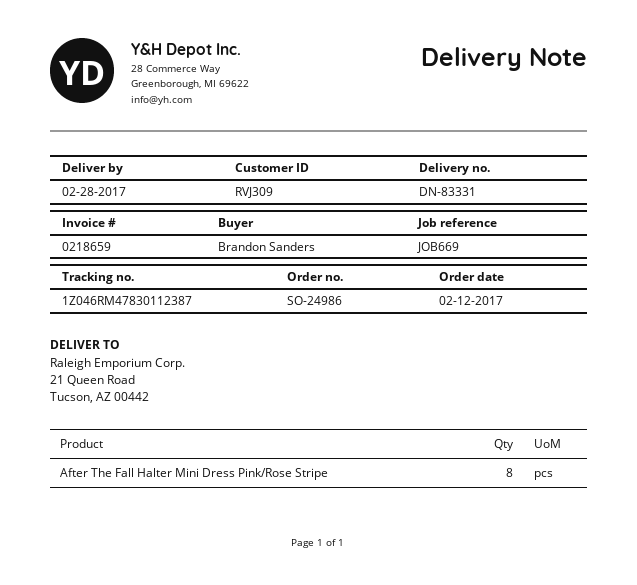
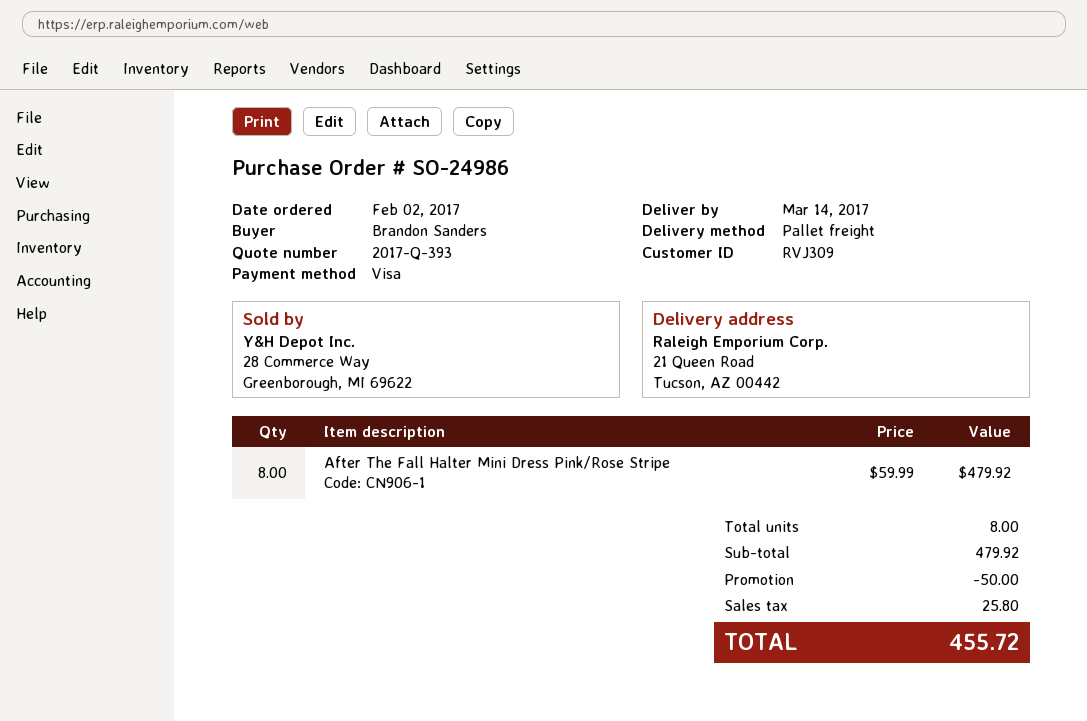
order date: 2017-02-12 -> 2017-02-02
delivery date: 2017-02-28 -> 2017-03-14

